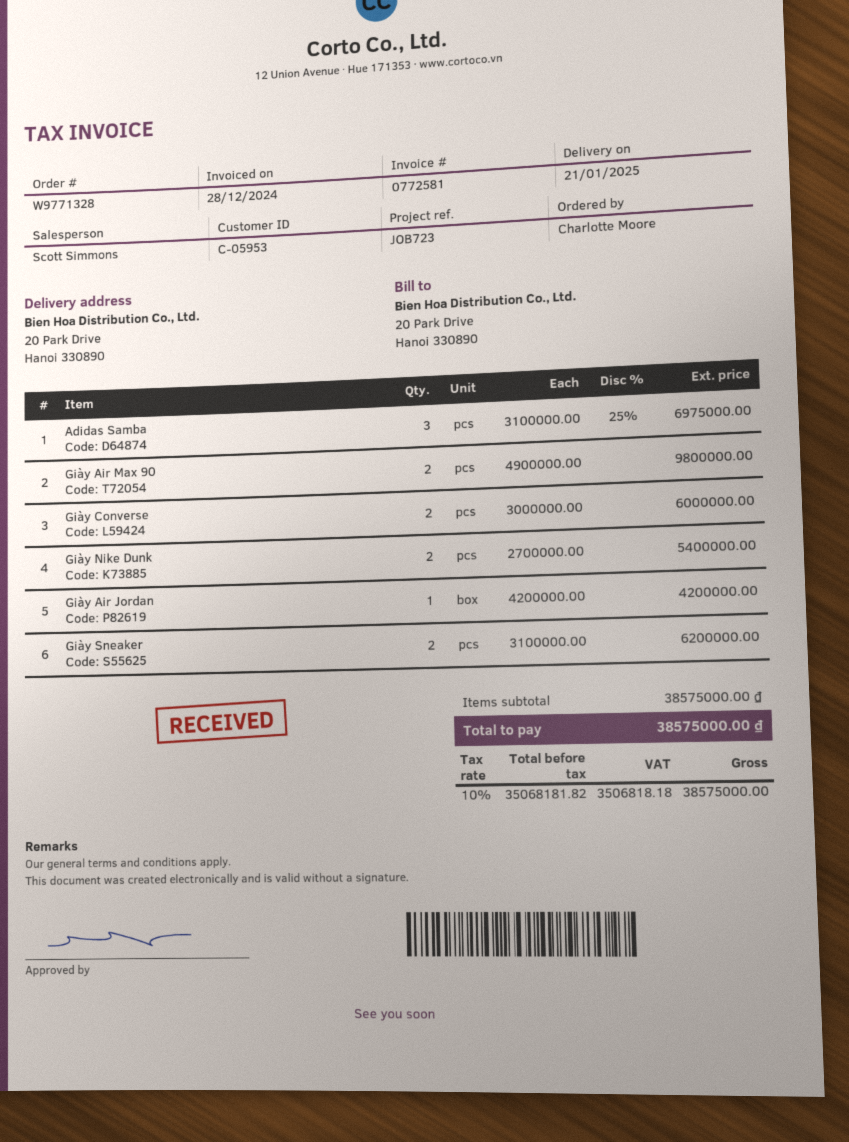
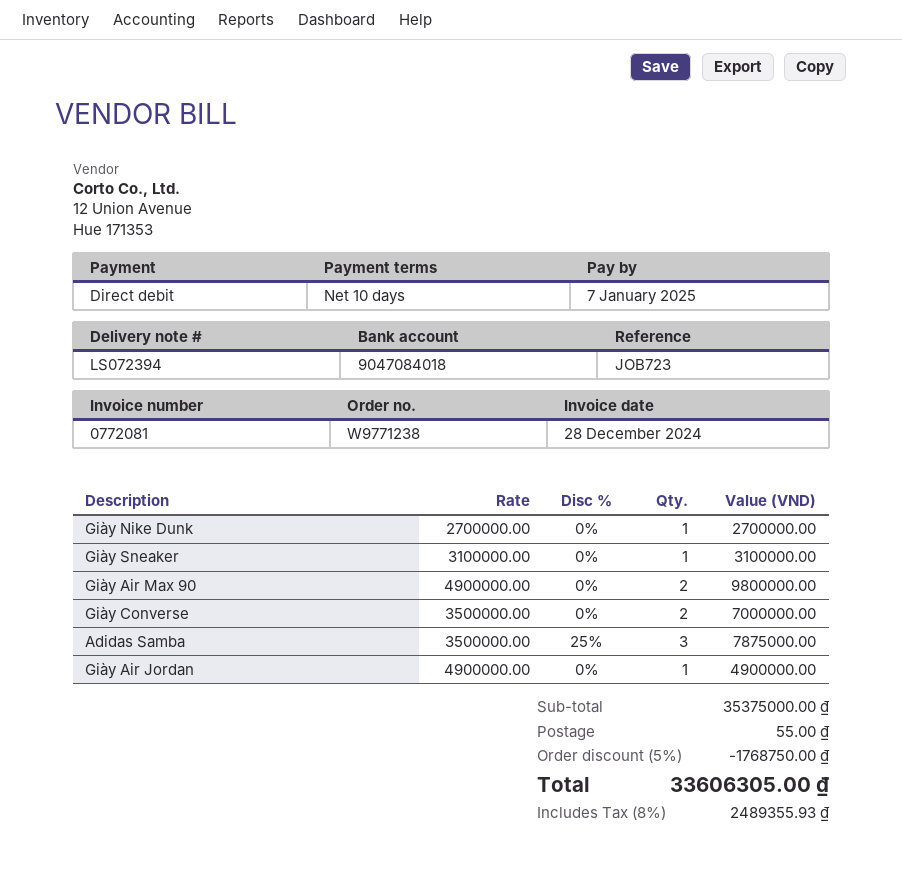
order number: W9771328 -> W9771238
invoice number: 0772581 -> 0772081
Adidas Samba: 3 x 3100000.00 - 25% = 6975000.00 -> 3 x 3500000.00 - 25% = 7875000.00
Giày Converse: 2 x 3000000.00 = 6000000.00 -> 2 x 3500000.00 = 7000000.00
Giày Nike Dunk: 2 x 2700000.00 = 5400000.00 -> 1 x 2700000.00 = 2700000.00
Giày Air Jordan: 1 x 4200000.00 = 4200000.00 -> 1 x 4900000.00 = 4900000.00
Giày Sneaker: 2 x 3100000.00 = 6200000.00 -> 1 x 3100000.00 = 3100000.00
subtotal: 38575000.00 -> 35375000.00
discount: none -> 5% = 1768750.00
shipping: none -> 55.00
tax: 10% = 3506818.18 -> 8% = 2489355.93
total: 38575000.00 -> 33606305.00

